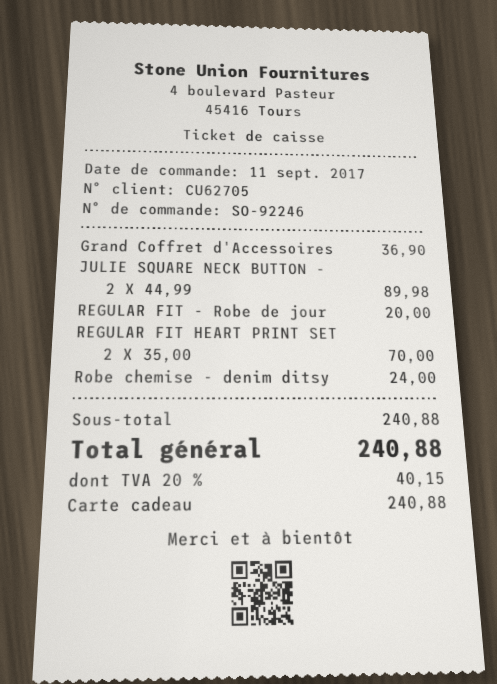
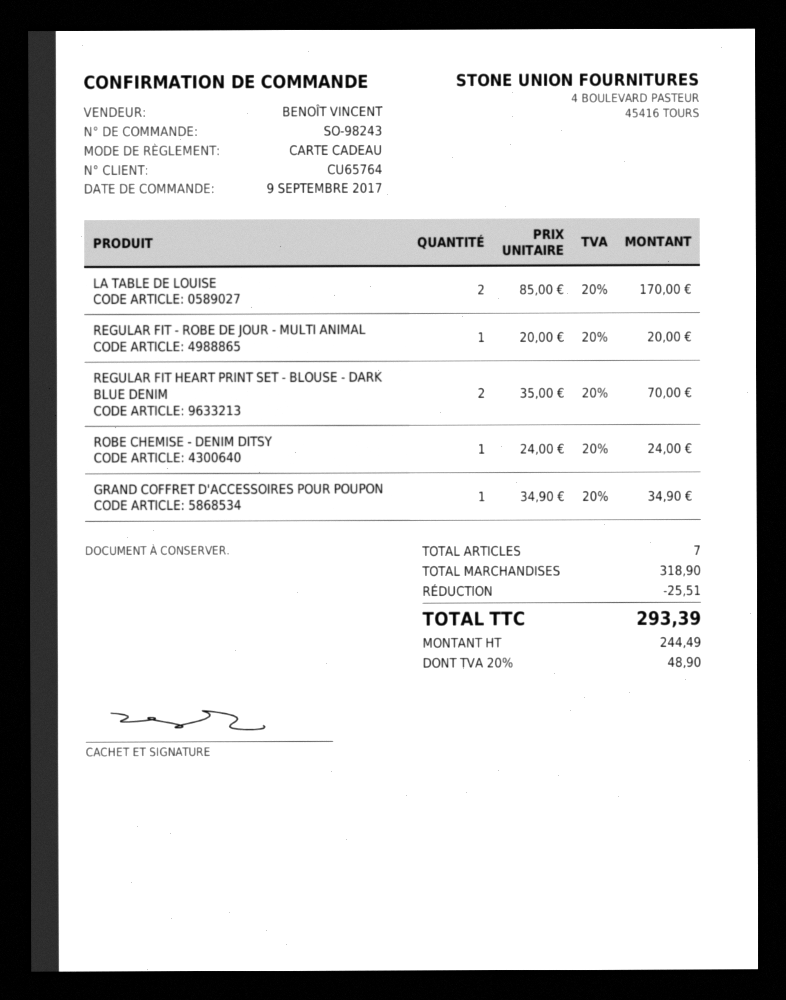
order number: SO-92246 -> SO-98243
order date: 2017-09-11 -> 2017-09-09
customer number: CU62705 -> CU65764
Grand Coffret d'Accessoires: 1 x 36.90 = 36.90 -> 1 x 34.90 = 34.90
JULIE SQUARE NECK BUTTON -: 2 x 44.99 = 89.98 -> none
LA TABLE DE LOUISE: none -> 2 x 85.00 = 170.00
subtotal: 240.88 -> 318.90
discount: none -> 25.51
tax: 20% = 40.15 -> 20% = 48.90
total: 240.88 -> 293.39

